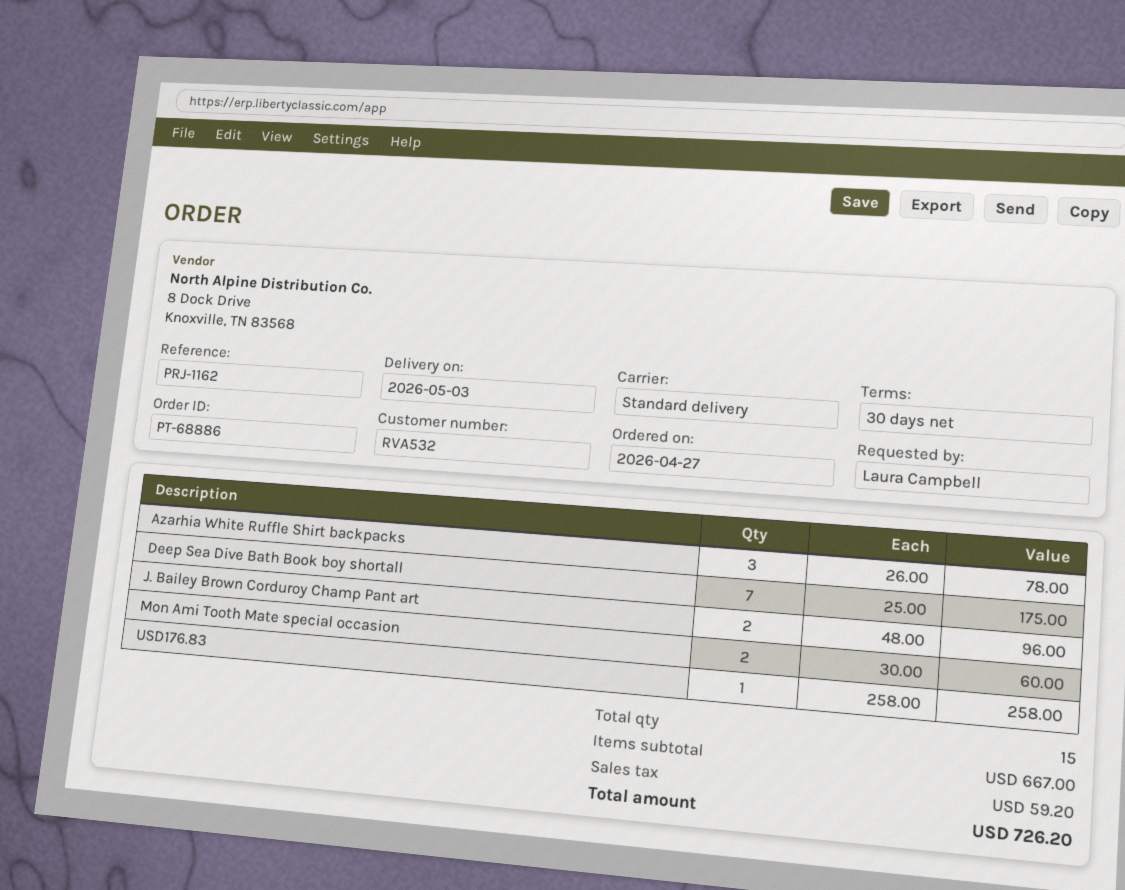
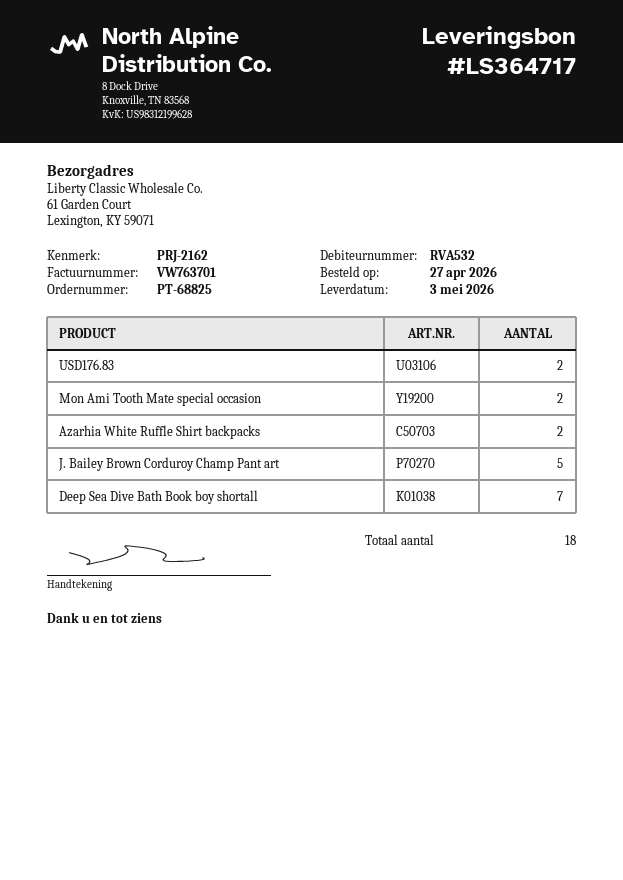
order number: PT-68886 -> PT-68825
reference: PRJ-1162 -> PRJ-2162
Azarhia White Ruffle Shirt backpacks: 3 -> 2
J. Bailey Brown Corduroy Champ Pant art: 2 -> 5
USD176.83: 1 -> 2
total quantity: 15 -> 18

